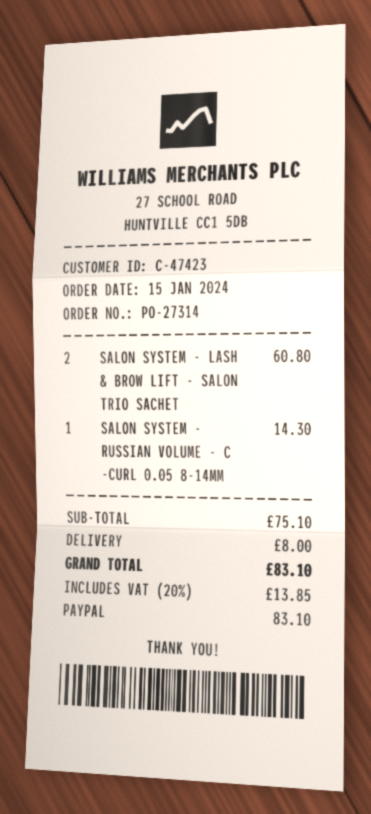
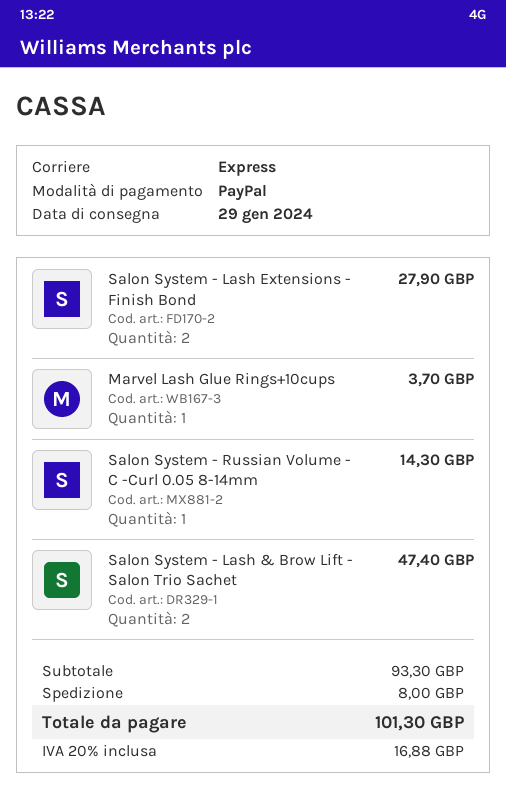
SALON SYSTEM - LASH & BROW LIFT - SALON TRIO SACHET: 2 for 60.80 -> 2 for 47.40
Salon System - Lash Extensions - Finish Bond: none -> 2 for 27.90
Marvel Lash Glue Rings+10cups: none -> 1 for 3.70
subtotal: 75.10 -> 93.30
tax: 20% = 13.85 -> 20% = 16.88
total: 83.10 -> 101.30

